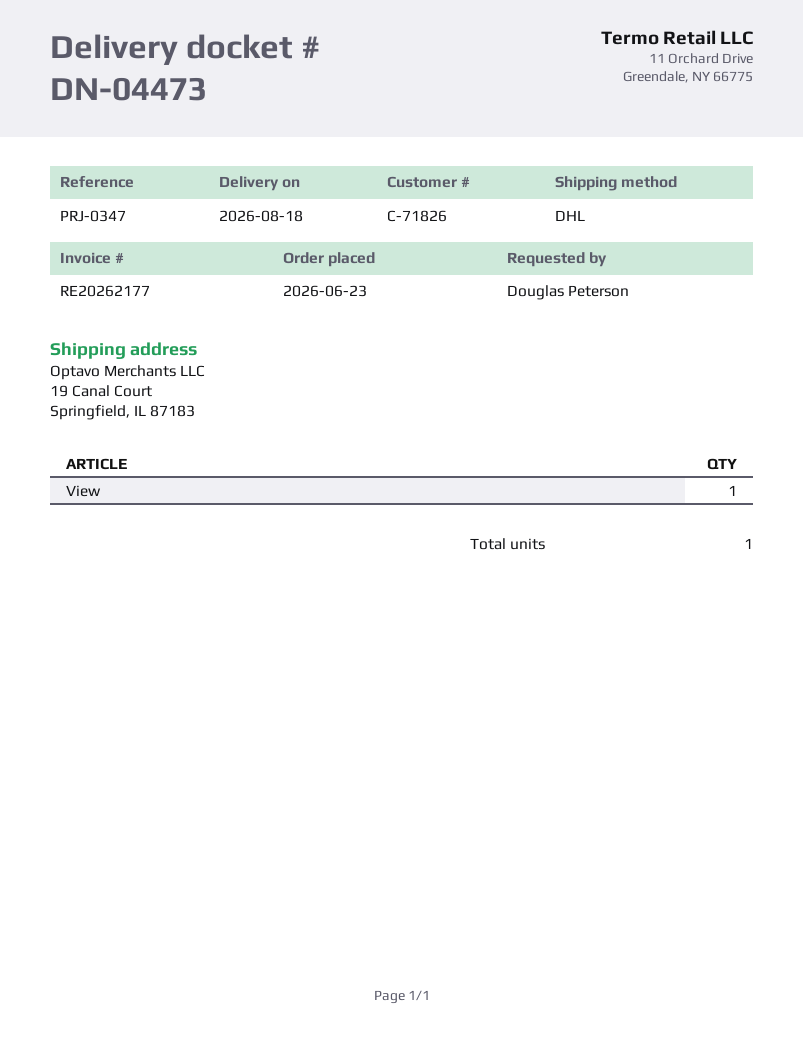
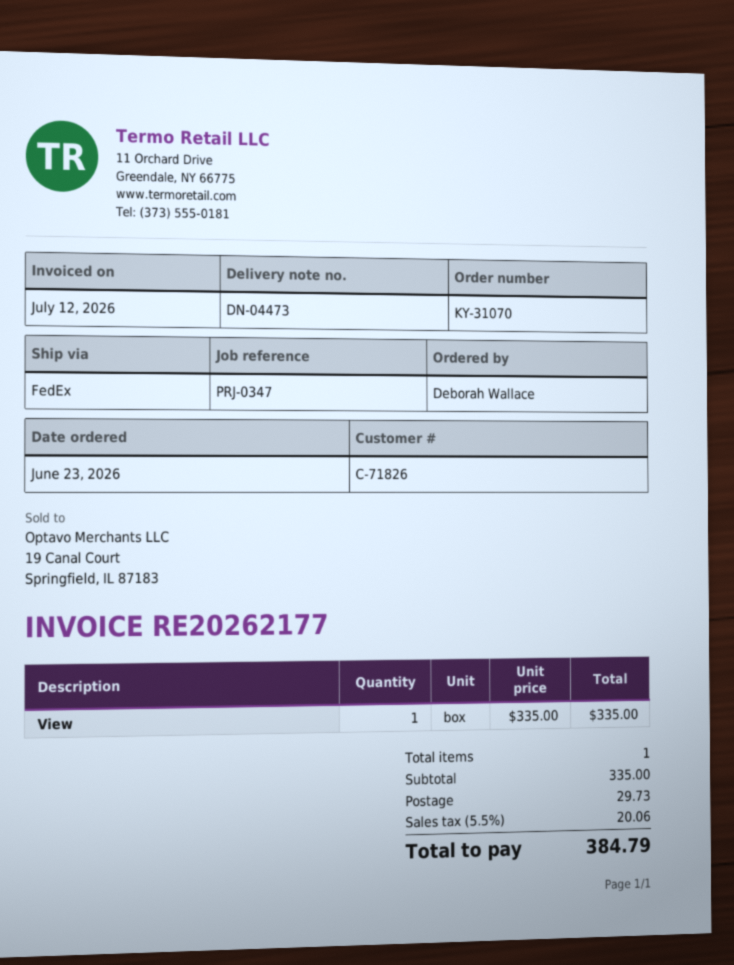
ordered by: Douglas Peterson -> Deborah Wallace
shipping method: DHL -> FedEx

